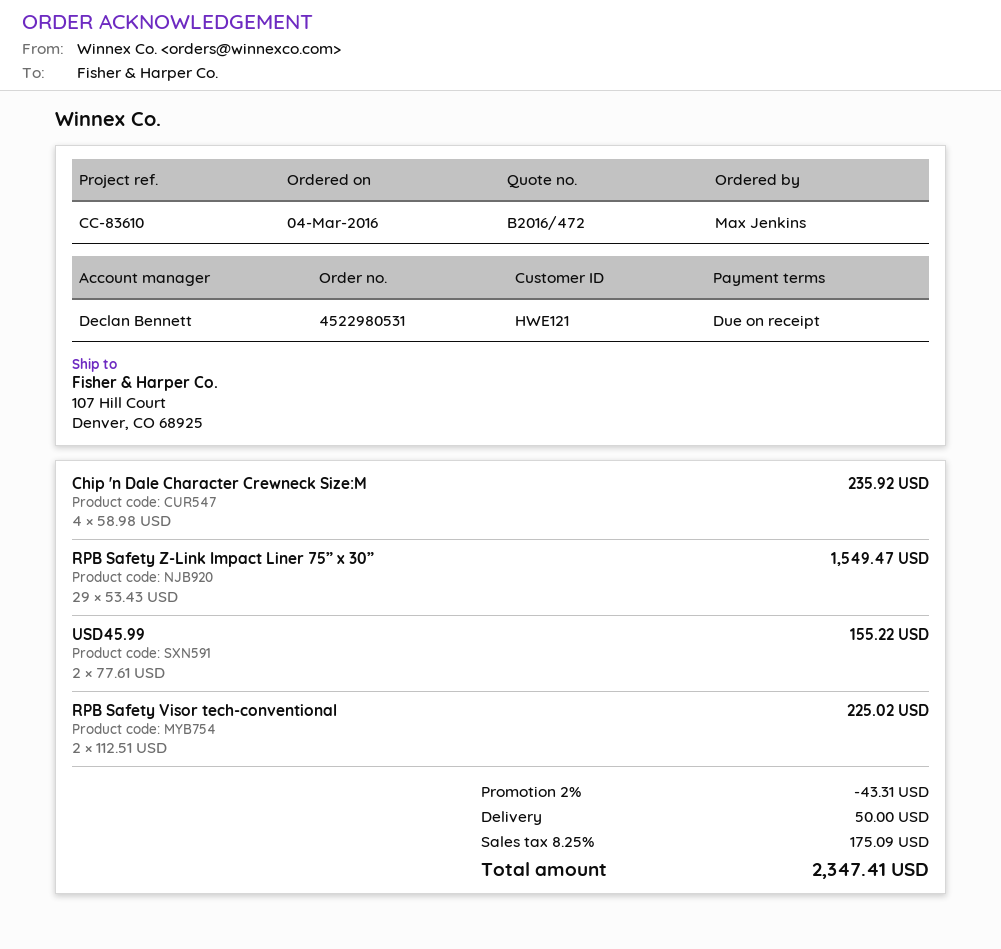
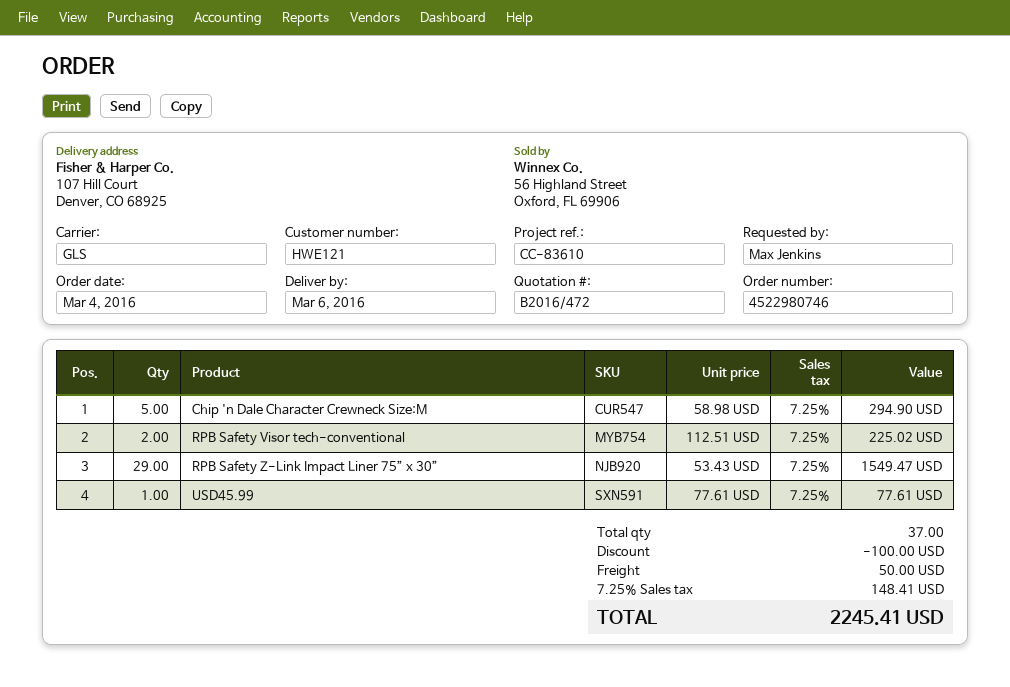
order number: 4522980531 -> 4522980746
Chip 'n Dale Character Crewneck Size:M: 4 x 58.98 = 235.92 -> 5 x 58.98 = 294.90
USD45.99: 2 x 77.61 = 155.22 -> 1 x 77.61 = 77.61
discount: 43.31 -> 100.00
tax: 8.25% = 175.09 -> 7.25% = 148.41
total: 2347.41 -> 2245.41

